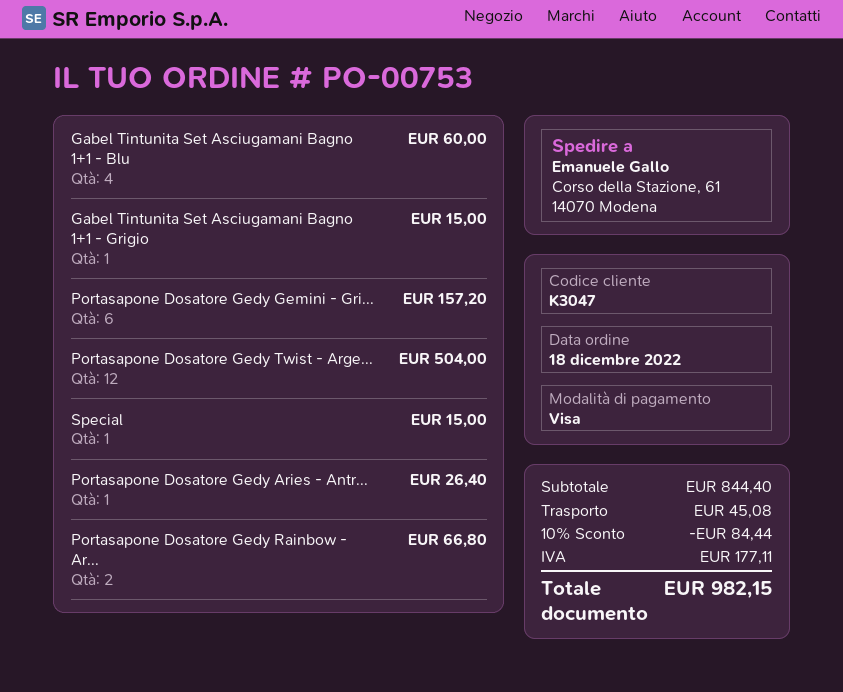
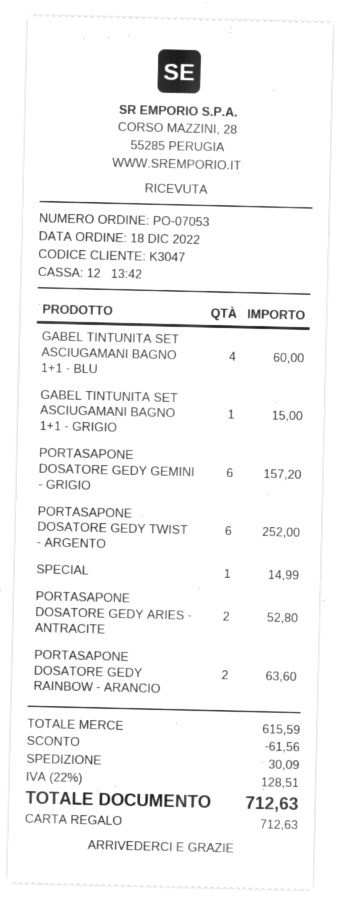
order number: PO-00753 -> PO-07053
payment method: Visa -> gift card
Portasapone Dosatore Gedy Twist - Arge...: 12 for 504.00 -> 6 for 252.00
Special: 1 for 15.00 -> 1 for 14.99
Portasapone Dosatore Gedy Aries - Antr...: 1 for 26.40 -> 2 for 52.80
Portasapone Dosatore Gedy Rainbow - Ar...: 2 for 66.80 -> 2 for 63.60
subtotal: 844.40 -> 615.59
discount: 84.44 -> 61.56
shipping: 45.08 -> 30.09
tax: 177.11 -> 128.51
total: 982.15 -> 712.63

